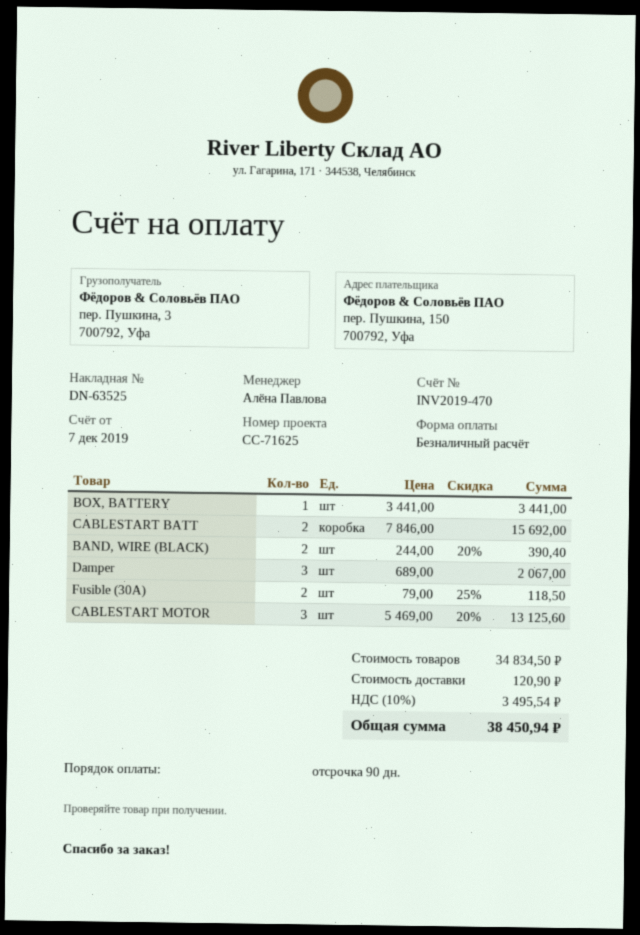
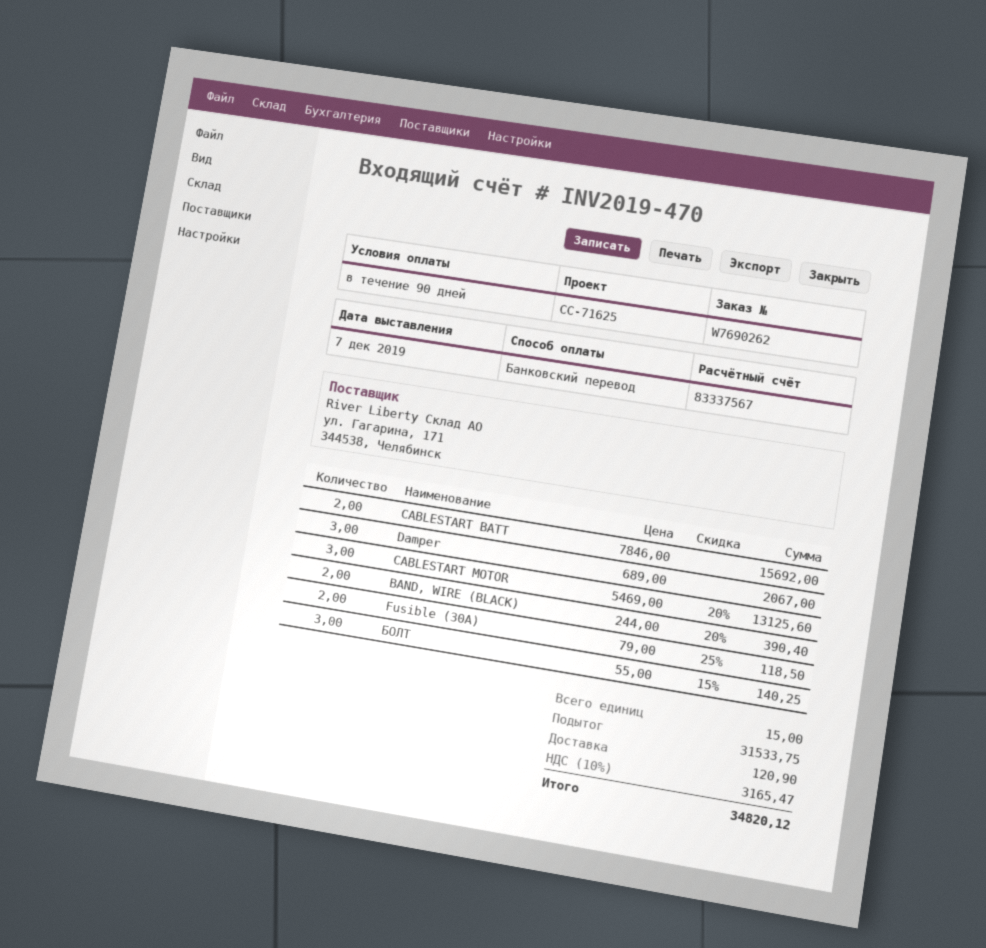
BOX, BATTERY: 1 x 3441.00 = 3441.00 -> none
БОЛТ: none -> 3 x 55.00 - 15% = 140.25
subtotal: 34834.50 -> 31533.75
tax: 10% = 3495.54 -> 10% = 3165.47
total: 38450.94 -> 34820.12

